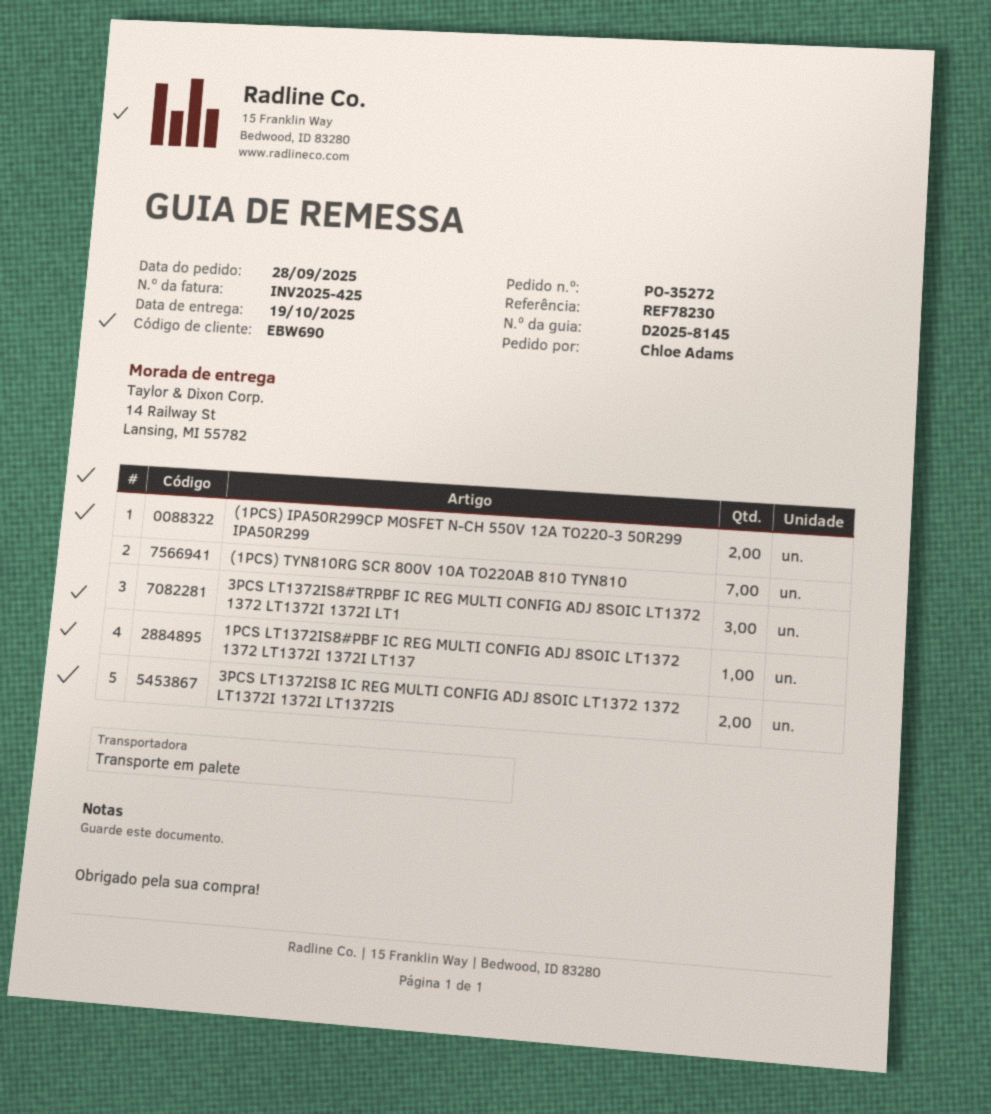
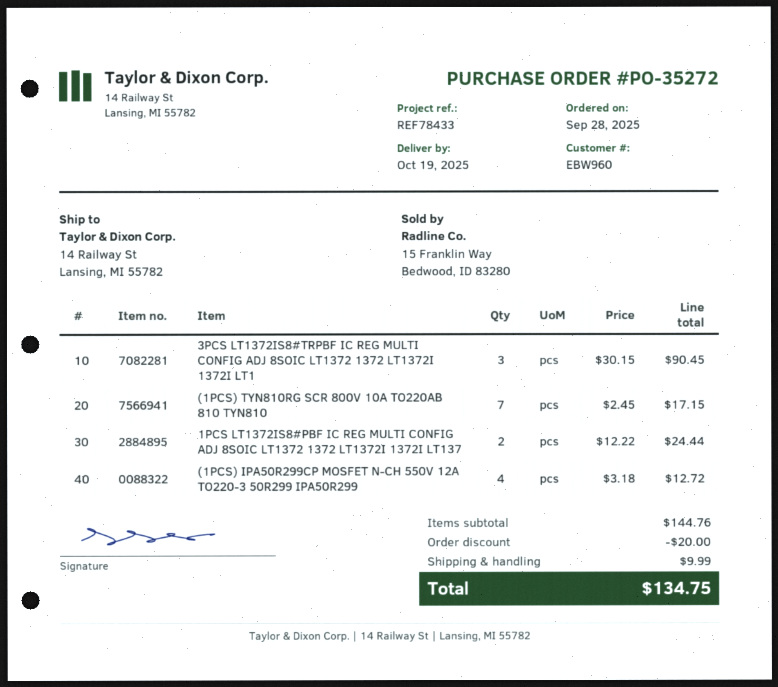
customer number: EBW690 -> EBW960
reference: REF78230 -> REF78433
(1PCS) IPA50R299CP MOSFET N-CH 550V 12A TO220-3 50R299 IPA50R299: 2 -> 4
1PCS LT1372IS8#PBF IC REG MULTI CONFIG ADJ 8SOIC LT1372 1372 LT1372I 1372I LT137: 1 -> 2
3PCS LT1372IS8 IC REG MULTI CONFIG ADJ 8SOIC LT1372 1372 LT1372I 1372I LT1372IS: 2 -> none

